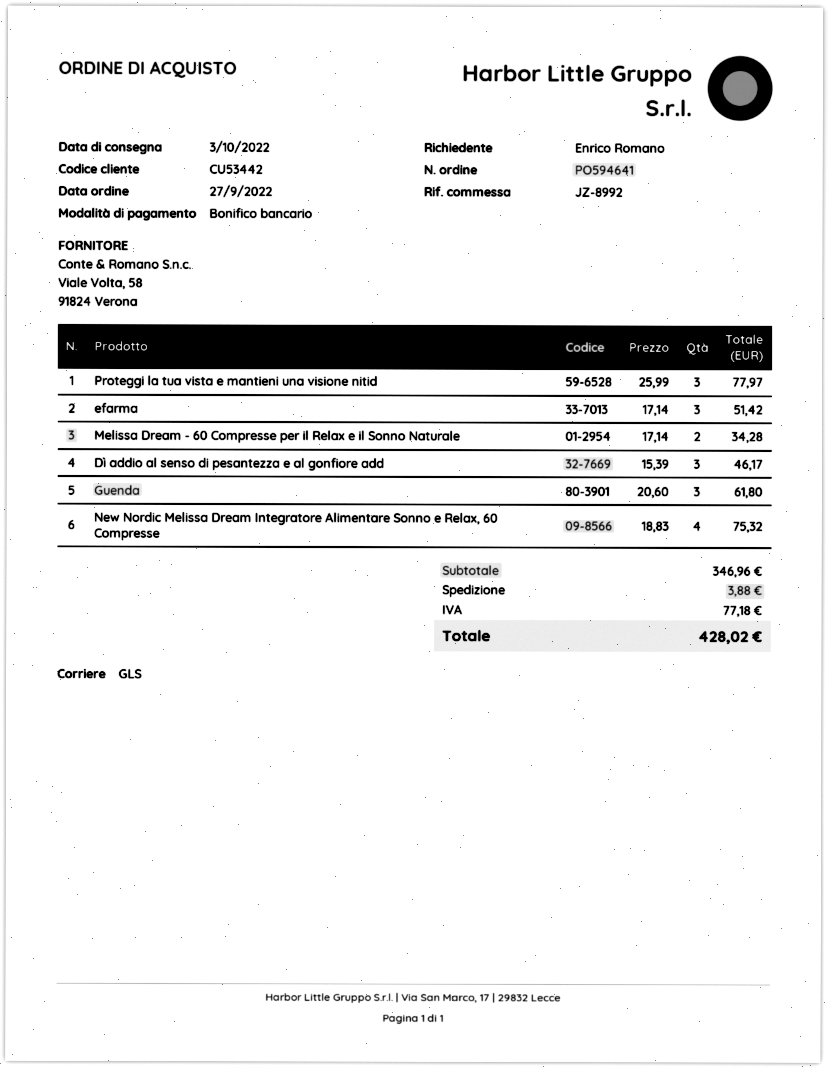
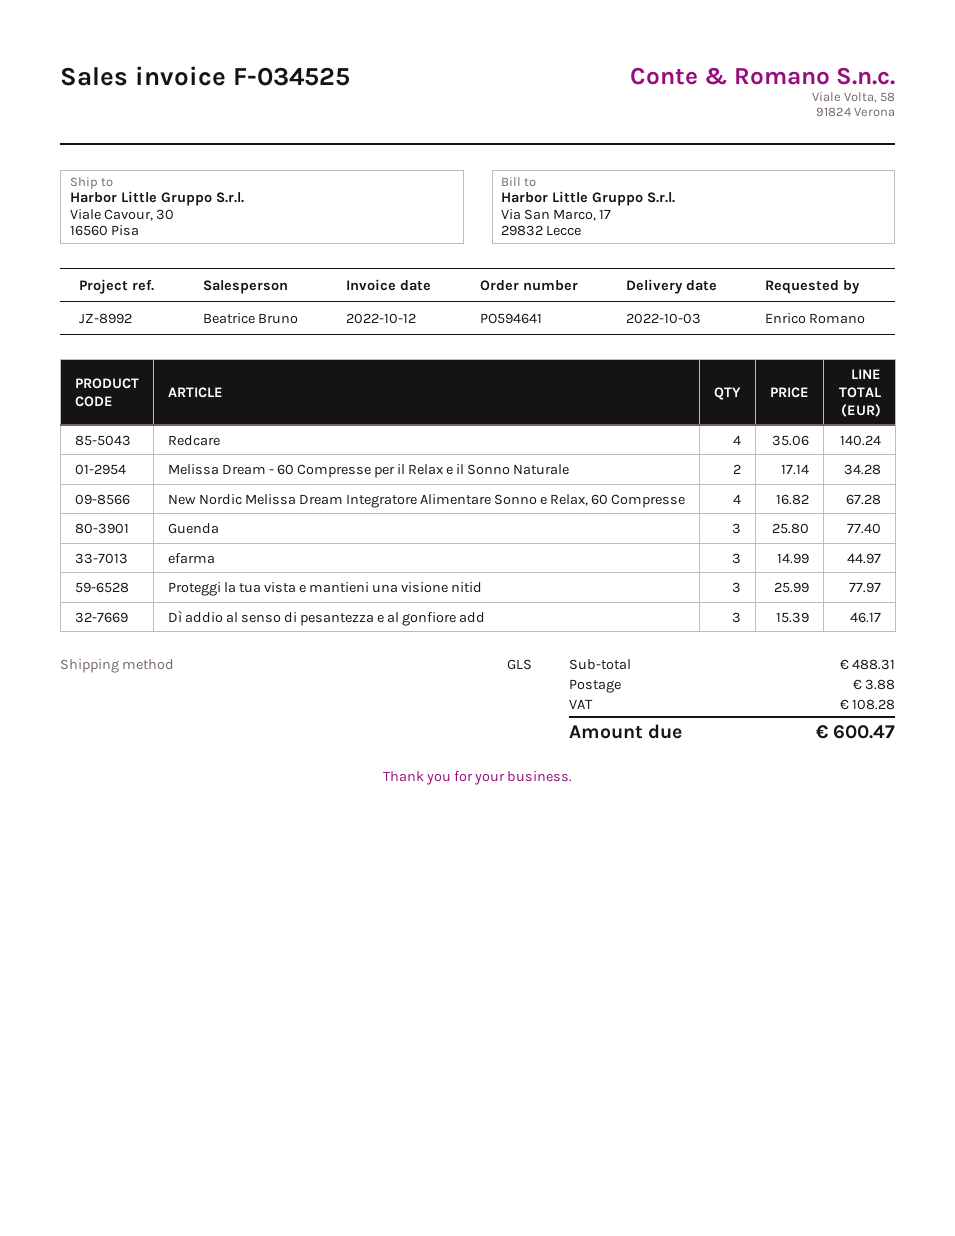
efarma: 3 x 17.14 = 51.42 -> 3 x 14.99 = 44.97
Guenda: 3 x 20.60 = 61.80 -> 3 x 25.80 = 77.40
New Nordic Melissa Dream Integratore Alimentare Sonno e Relax, 60 Compresse: 4 x 18.83 = 75.32 -> 4 x 16.82 = 67.28
Redcare: none -> 4 x 35.06 = 140.24
subtotal: 346.96 -> 488.31
tax: 77.18 -> 108.28
total: 428.02 -> 600.47

